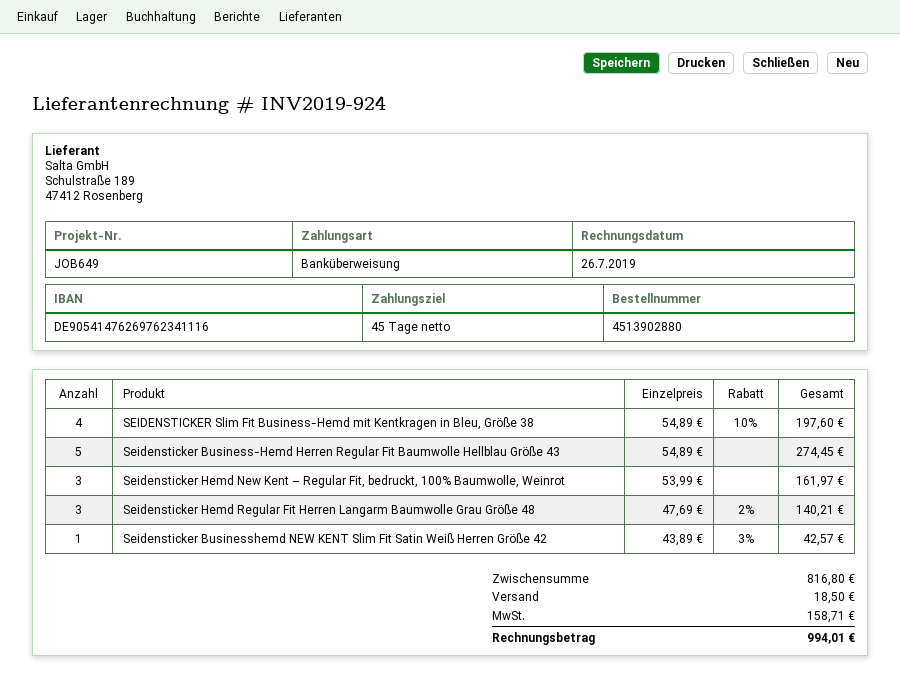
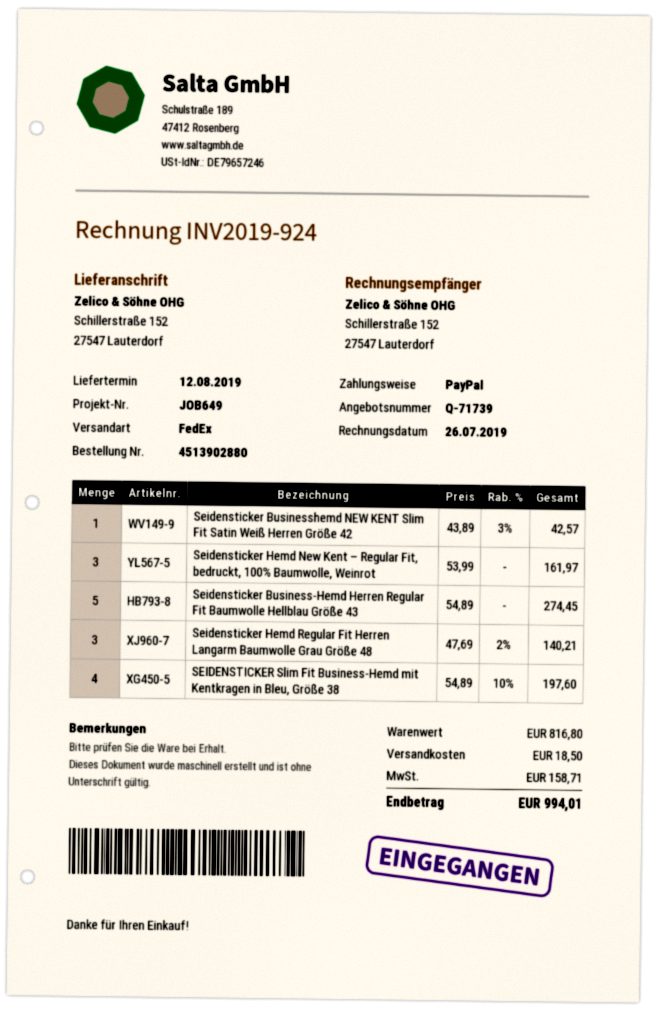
payment method: bank transfer -> PayPal

